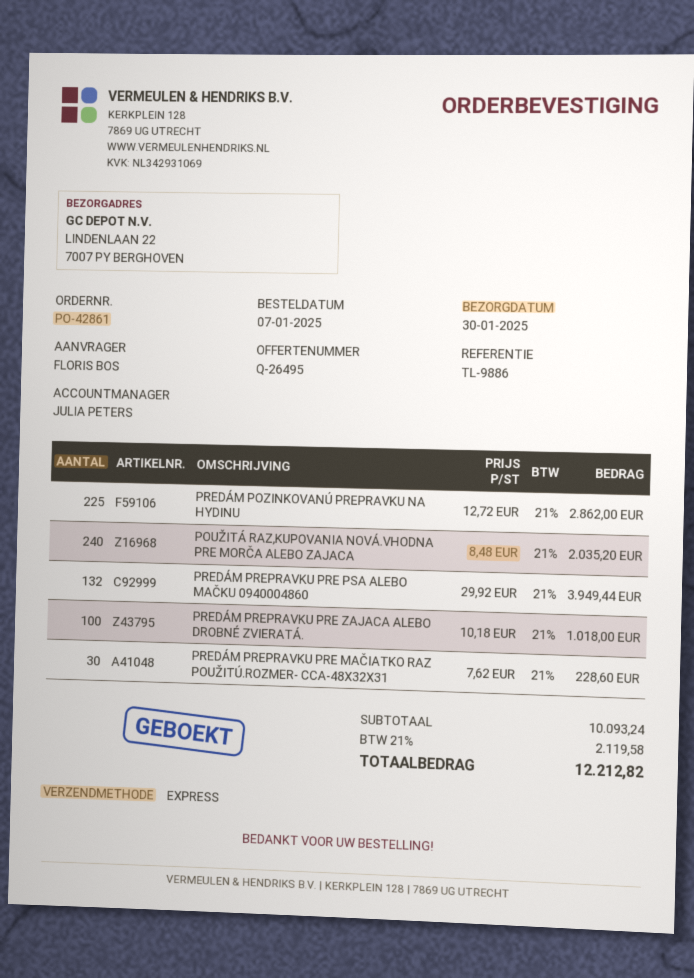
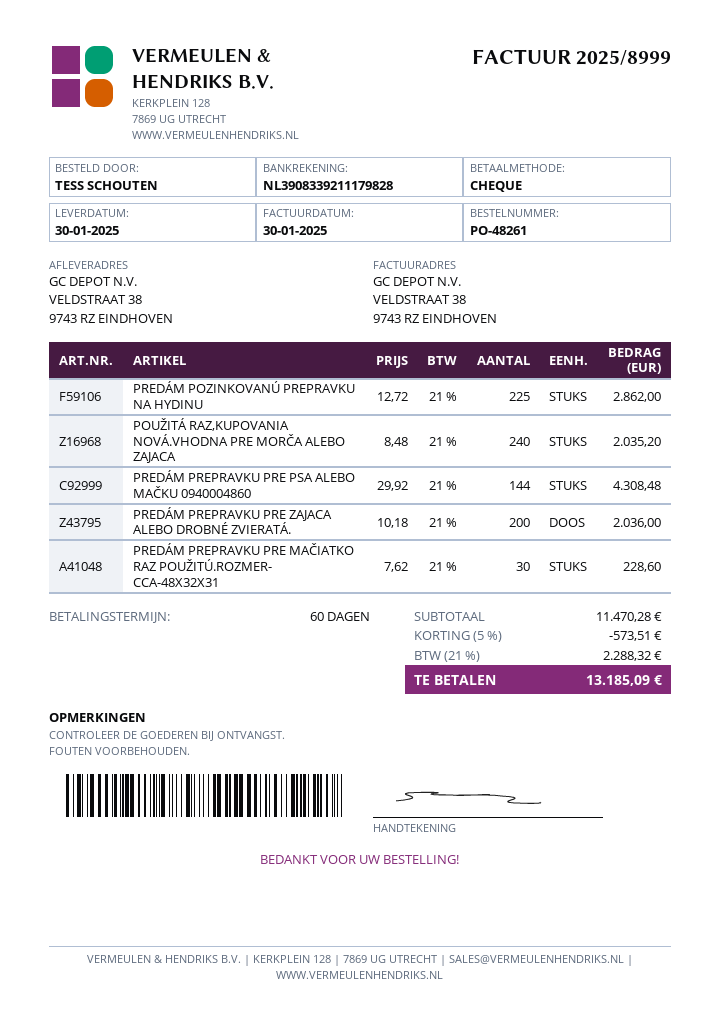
order number: PO-42861 -> PO-48261
ordered by: FLORIS BOS -> TESS SCHOUTEN
ship to: LINDENLAAN 22, 7007 PY BERGHOVEN -> VELDSTRAAT 38, 9743 RZ EINDHOVEN
PREDÁM PREPRAVKU PRE PSA ALEBO MAČKU 0940004860: 132 x 29.92 = 3949.44 -> 144 x 29.92 = 4308.48
PREDÁM PREPRAVKU PRE ZAJACA ALEBO DROBNÉ ZVIERATÁ.: 100 x 10.18 = 1018.00 -> 200 x 10.18 = 2036.00
subtotal: 10093.24 -> 11470.28
discount: none -> 5% = 573.51
tax: 21% = 2119.58 -> 21% = 2288.32
total: 12212.82 -> 13185.09

